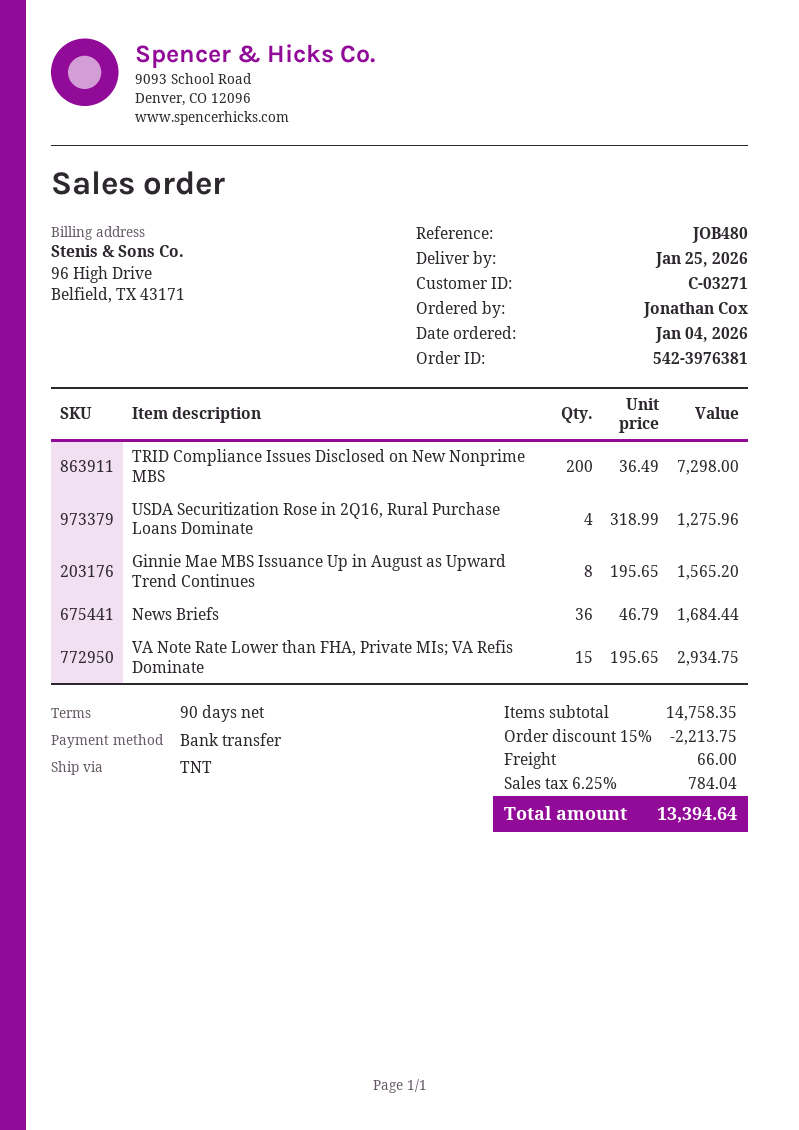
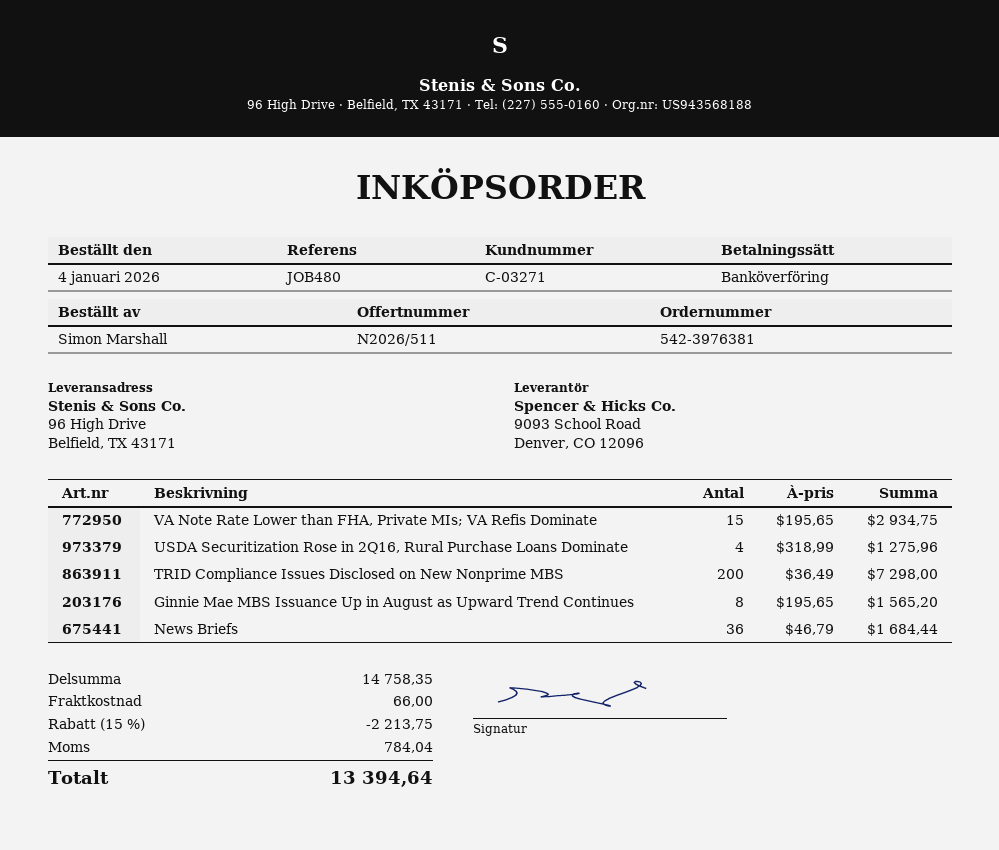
ordered by: Jonathan Cox -> Simon Marshall

